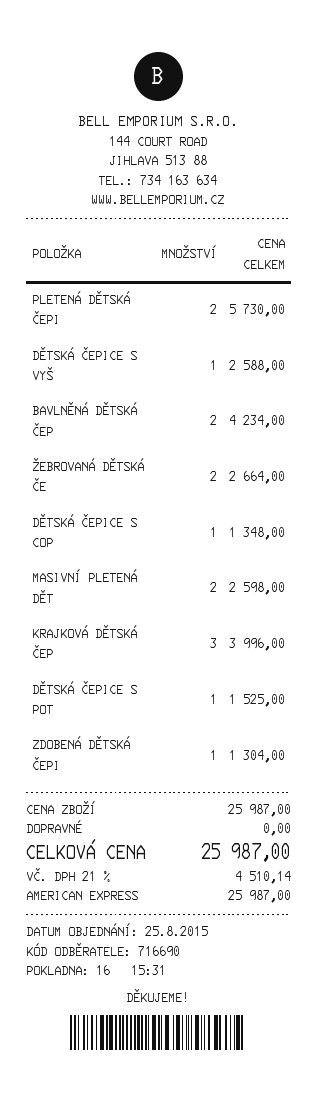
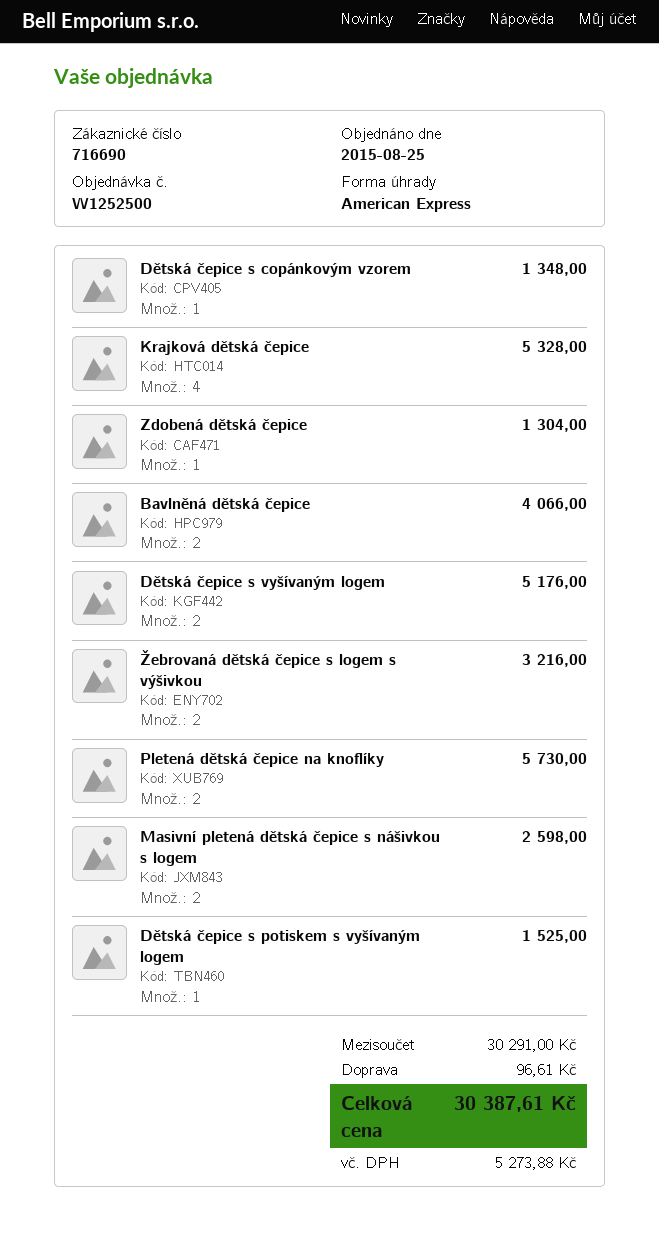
DĚTSKÁ ČEPICE S VYŠ: 1 for 2588.00 -> 2 for 5176.00
BAVLNĚNÁ DĚTSKÁ ČEP: 2 for 4234.00 -> 2 for 4066.00
ŽEBROVANÁ DĚTSKÁ ČE: 2 for 2664.00 -> 2 for 3216.00
KRAJKOVÁ DĚTSKÁ ČEP: 3 for 3996.00 -> 4 for 5328.00
subtotal: 25987.00 -> 30291.00
shipping: 0.00 -> 96.61
tax: 4510.14 -> 5273.88
total: 25987.00 -> 30387.61

